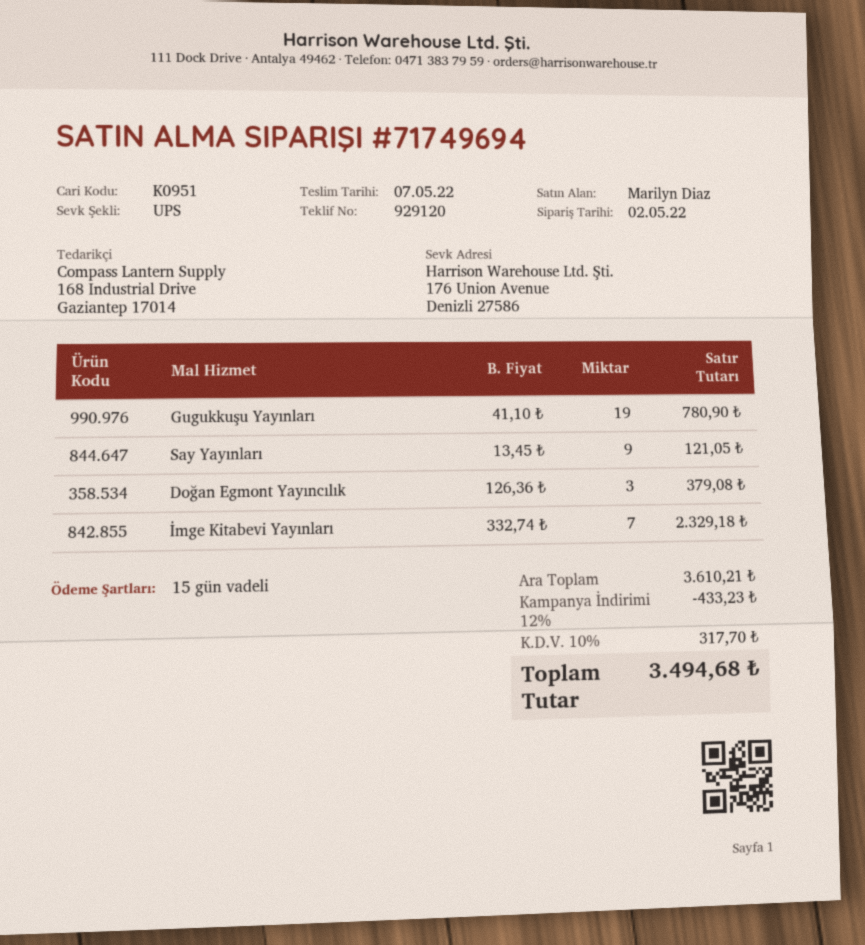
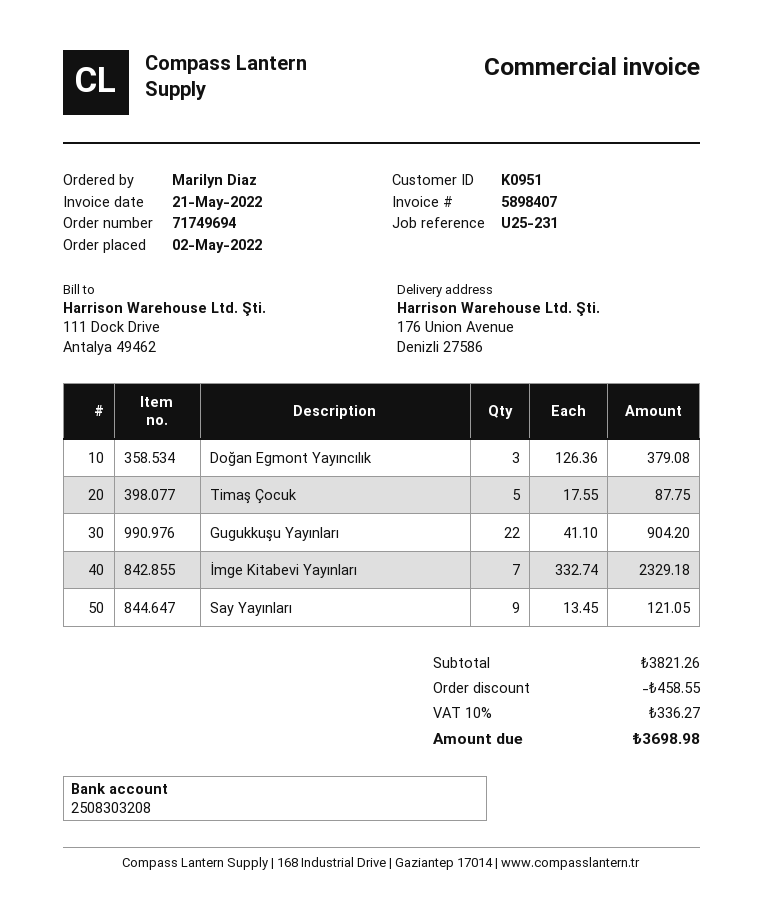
Gugukkuşu Yayınları: 19 x 41.10 = 780.90 -> 22 x 41.10 = 904.20
Timaş Çocuk: none -> 5 x 17.55 = 87.75
subtotal: 3610.21 -> 3821.26
discount: 433.23 -> 458.55
tax: 10% = 317.70 -> 10% = 336.27
total: 3494.68 -> 3698.98

